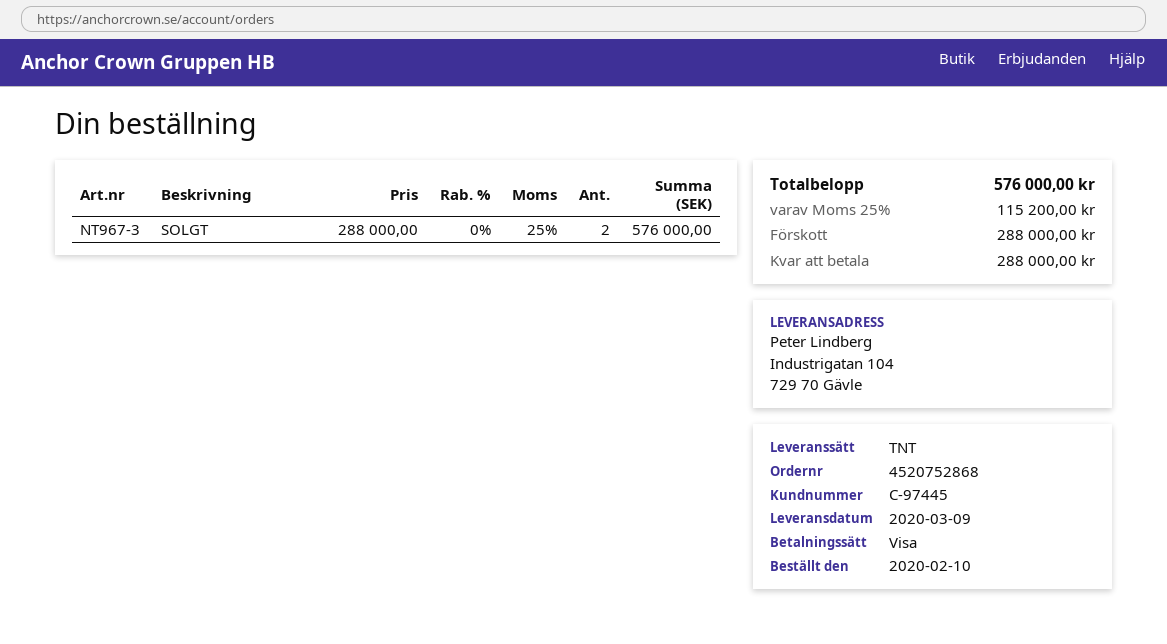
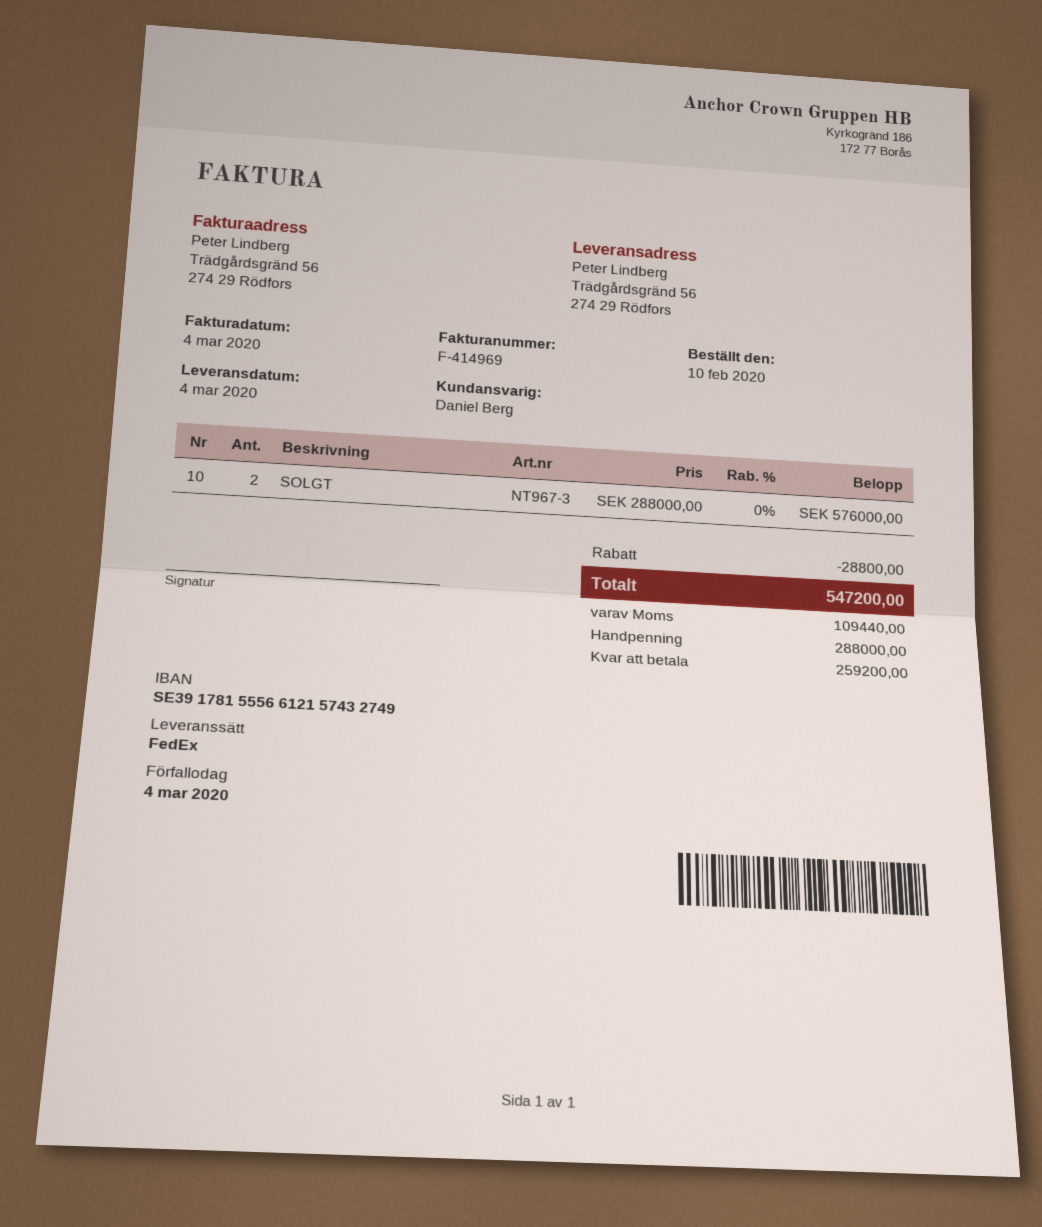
delivery date: 2020-03-09 -> 2020-03-04
shipping method: TNT -> FedEx
ship to: Industrigatan 104, 729 70 Gävle -> Trädgårdsgränd 56, 274 29 Rödfors
discount: none -> 28800.00
tax: 115200.00 -> 109440.00
total: 576000.00 -> 547200.00
balance: 288000.00 -> 259200.00

